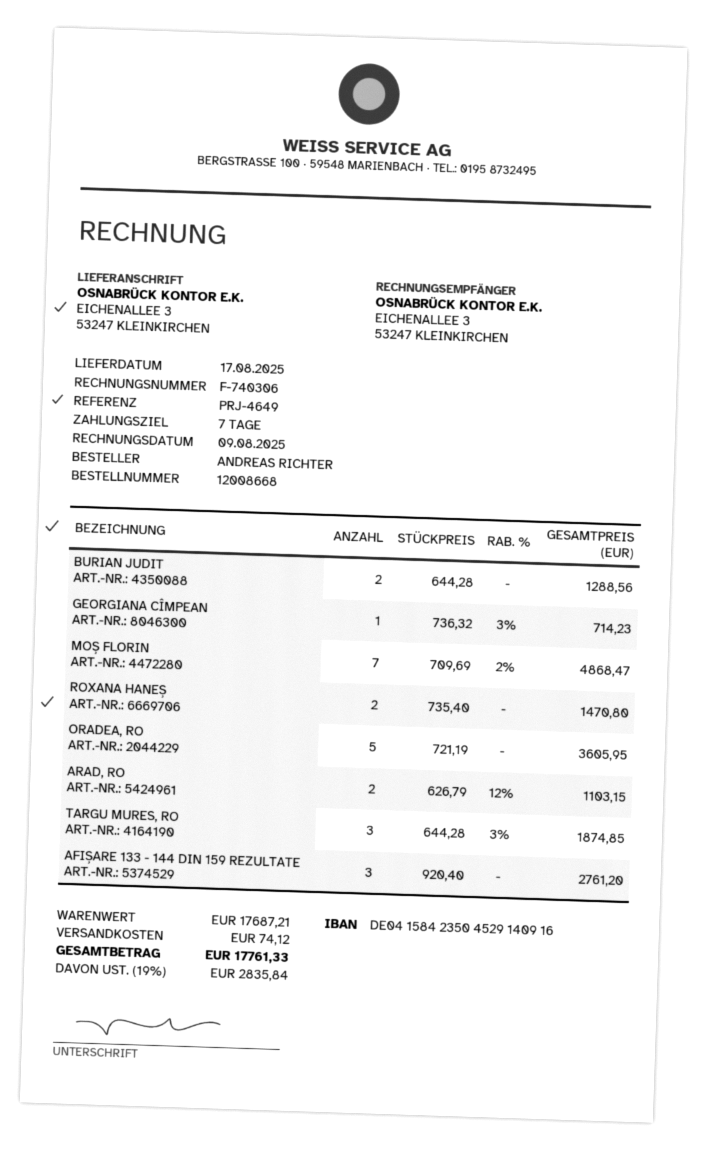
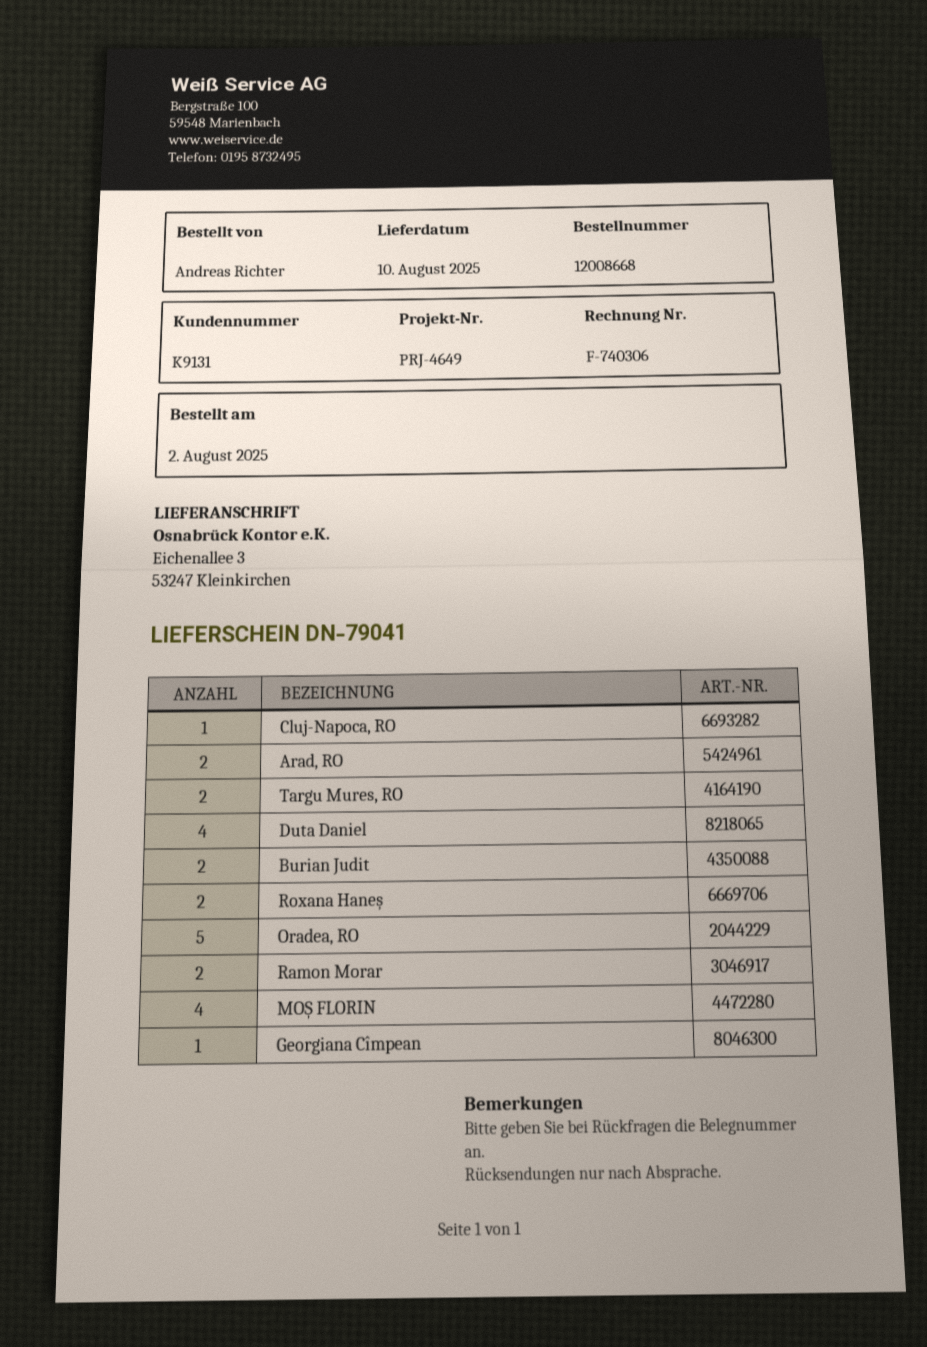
delivery date: 2025-08-17 -> 2025-08-10
MOȘ FLORIN: 7 -> 4
TARGU MURES, RO: 3 -> 2
AFIȘARE 133 - 144 DIN 159 REZULTATE: 3 -> none
Cluj-Napoca, RO: none -> 1
Duta Daniel: none -> 4
Ramon Morar: none -> 2

